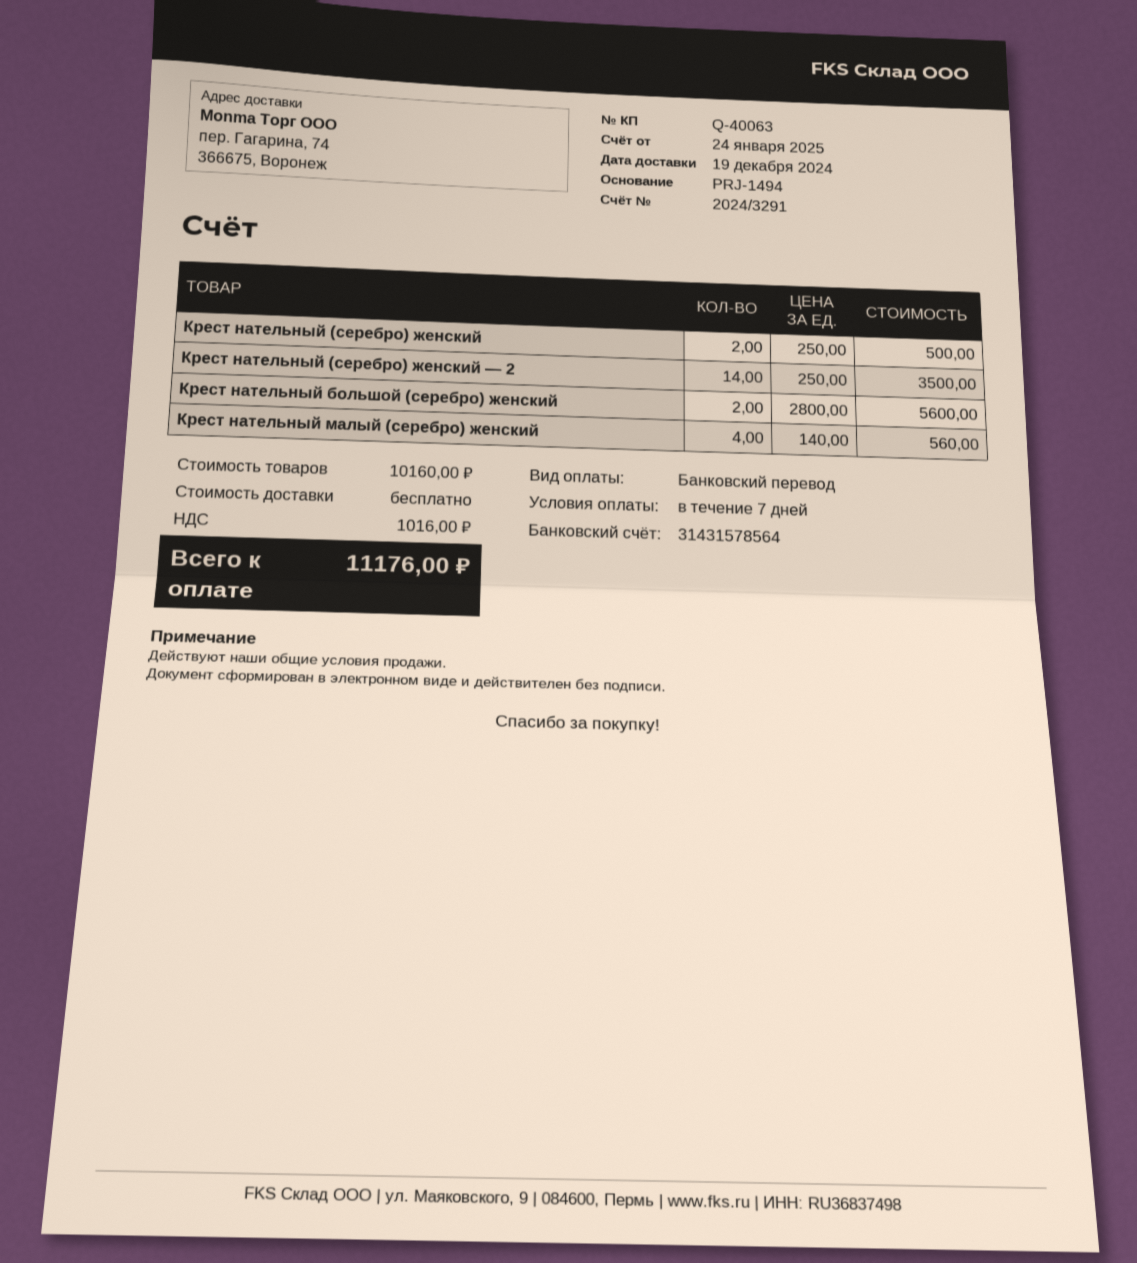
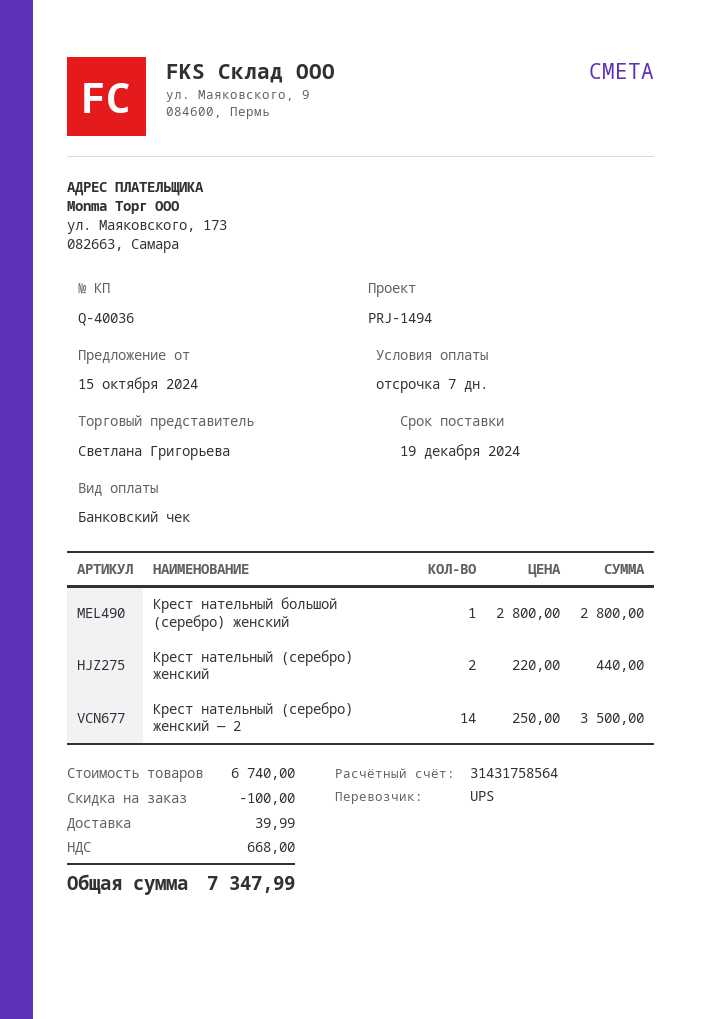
quote number: Q-40063 -> Q-40036
payment method: bank transfer -> cheque
bank account: 31431578564 -> 31431758564
Крест нательный (серебро) женский: 2 x 250.00 = 500.00 -> 2 x 220.00 = 440.00
Крест нательный большой (серебро) женский: 2 x 2800.00 = 5600.00 -> 1 x 2800.00 = 2800.00
Крест нательный малый (серебро) женский: 4 x 140.00 = 560.00 -> none
subtotal: 10160.00 -> 6740.00
discount: none -> 100.00
shipping: 0.00 -> 39.99
tax: 1016.00 -> 668.00
total: 11176.00 -> 7347.99

